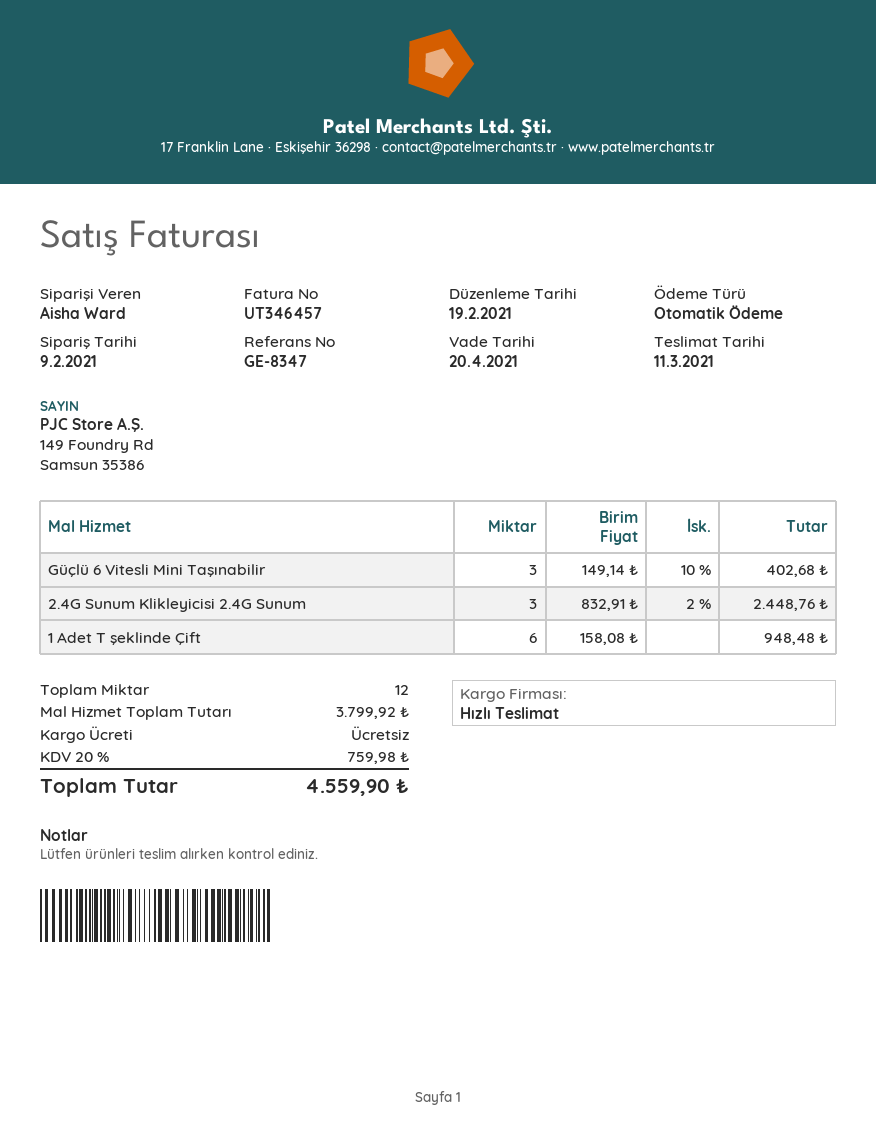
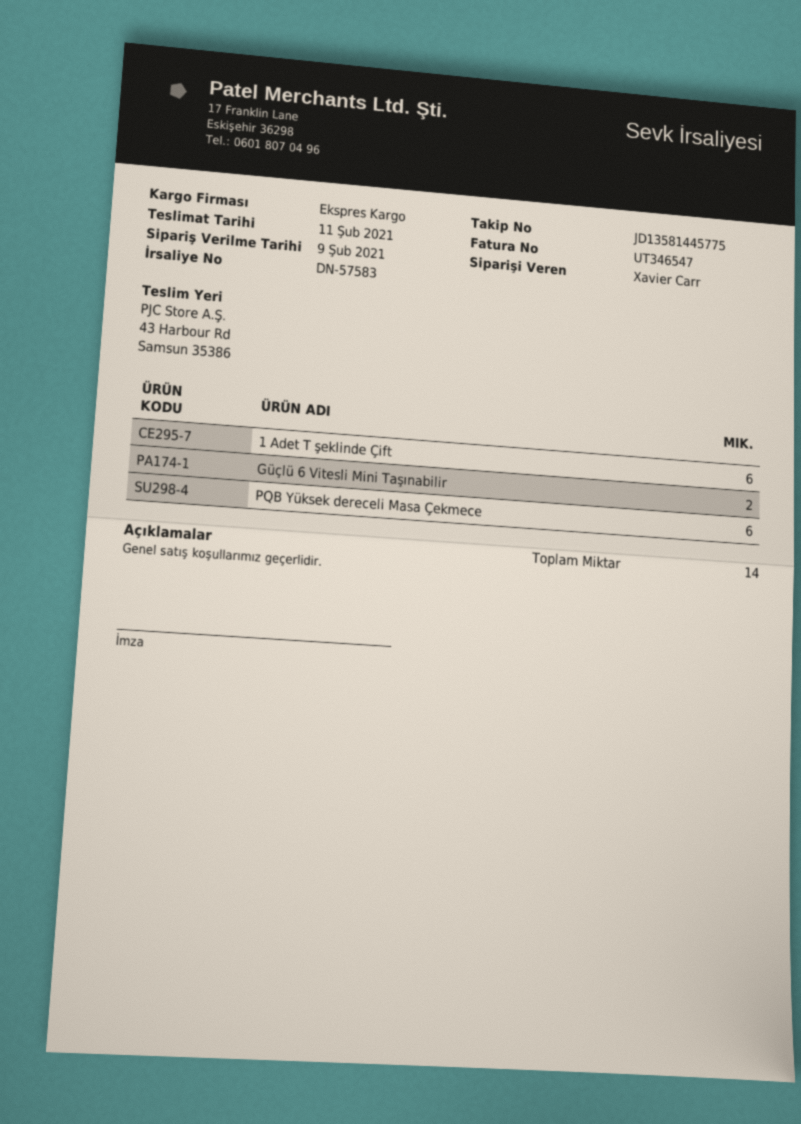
delivery date: 2021-03-11 -> 2021-02-11
invoice number: UT346457 -> UT346547
ordered by: Aisha Ward -> Xavier Carr
Güçlü 6 Vitesli Mini Taşınabilir: 3 -> 2
2.4G Sunum Klikleyicisi 2.4G Sunum: 3 -> none
PQB Yüksek dereceli Masa Çekmece: none -> 6
total quantity: 12 -> 14

